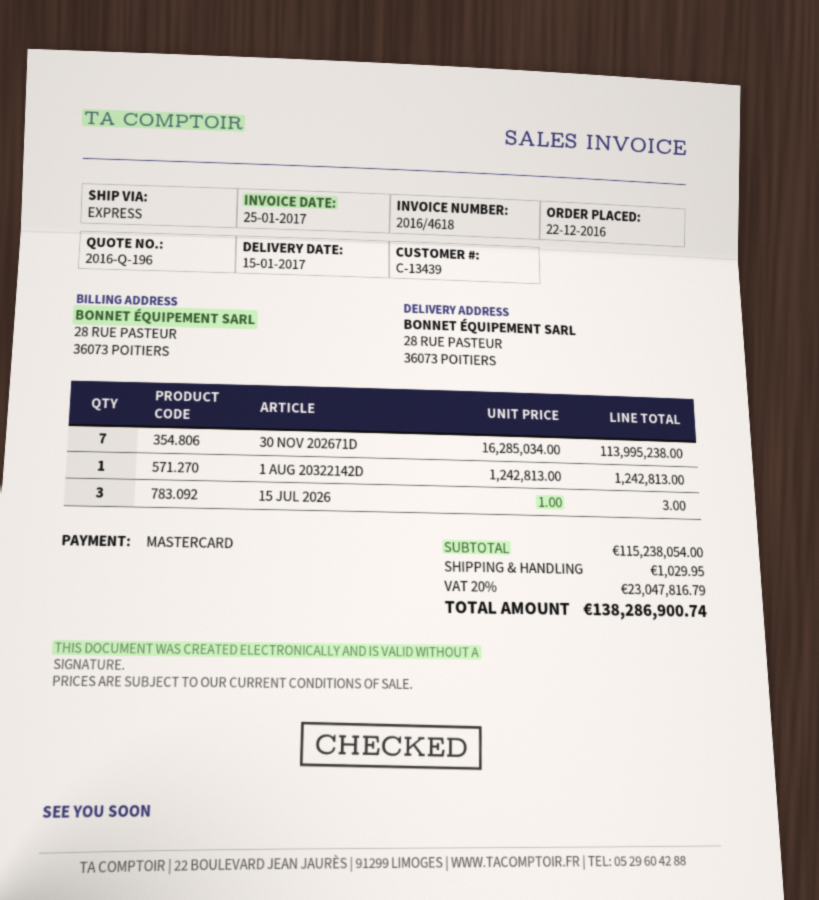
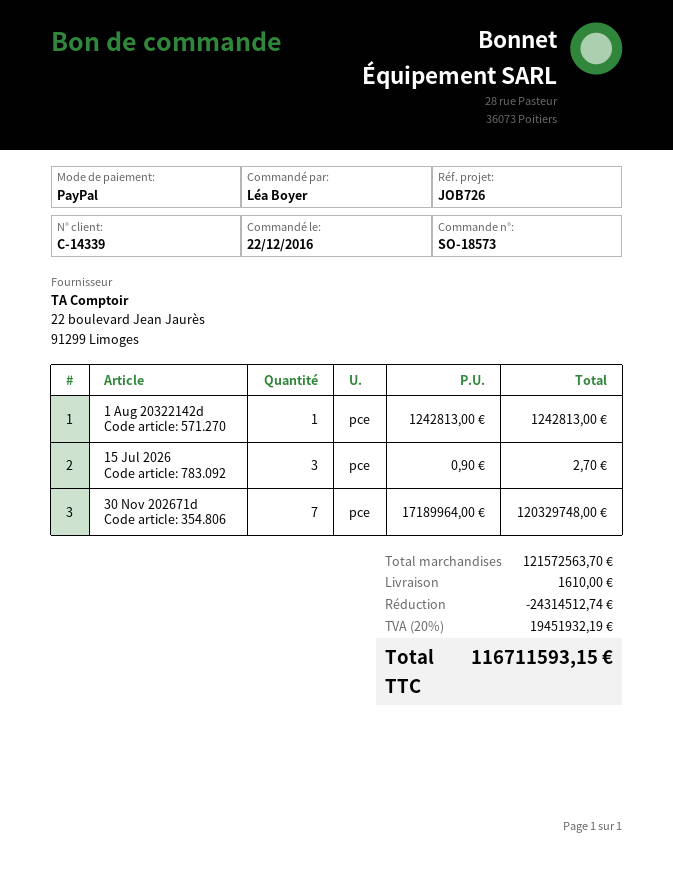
customer number: C-13439 -> C-14339
payment method: Mastercard -> PayPal
30 NOV 202671D: 7 x 16285034.00 = 113995238.00 -> 7 x 17189964.00 = 120329748.00
15 JUL 2026: 3 x 1.00 = 3.00 -> 3 x 0.90 = 2.70
subtotal: 115238054.00 -> 121572563.70
discount: none -> 24314512.74
shipping: 1029.95 -> 1610.00
tax: 20% = 23047816.79 -> 20% = 19451932.19
total: 138286900.74 -> 116711593.15

